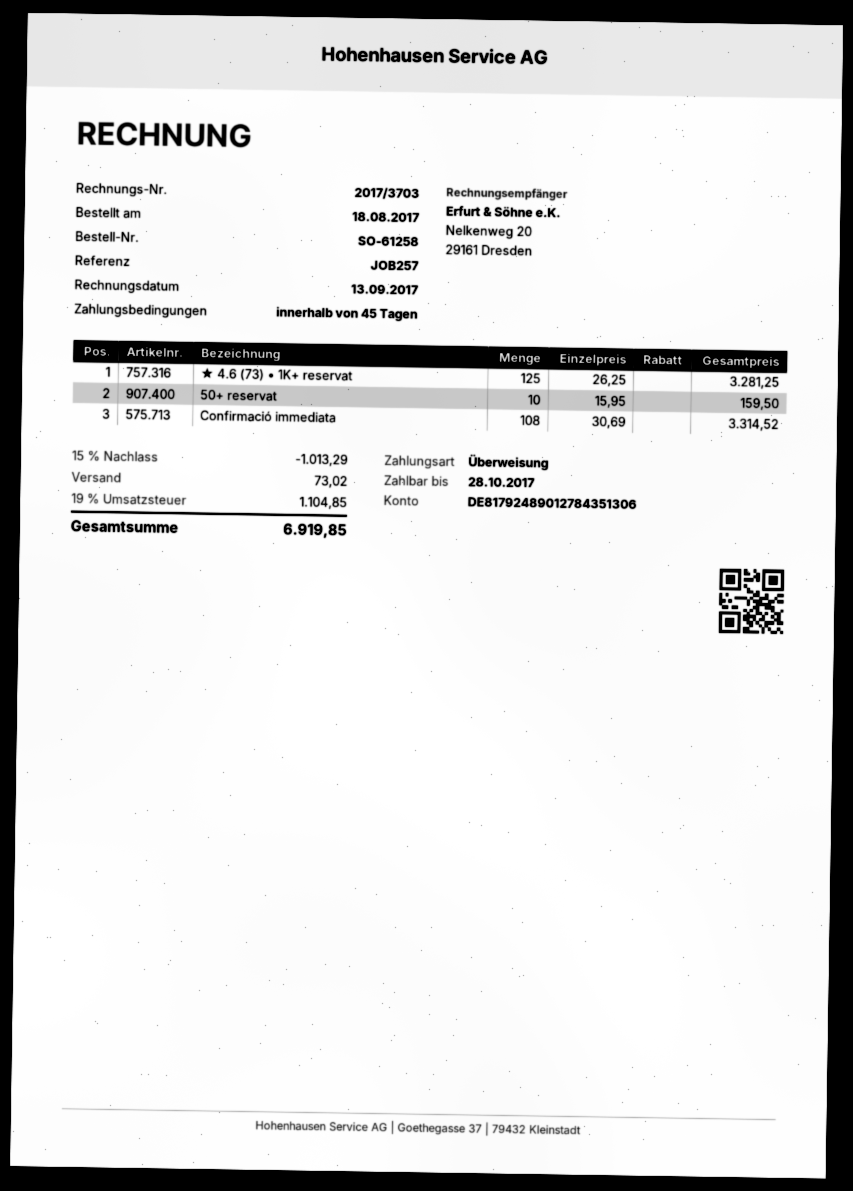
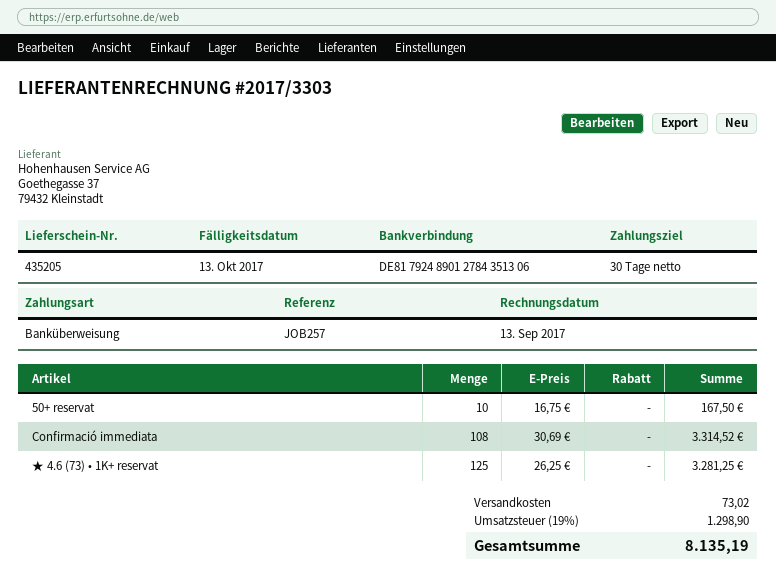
invoice number: 2017/3703 -> 2017/3303
payment terms: 45 days -> 30 days
due date: 2017-10-28 -> 2017-10-13
50+ reservat: 10 x 15.95 = 159.50 -> 10 x 16.75 = 167.50
discount: 15% = 1013.29 -> none
tax: 19% = 1104.85 -> 19% = 1298.90
total: 6919.85 -> 8135.19

